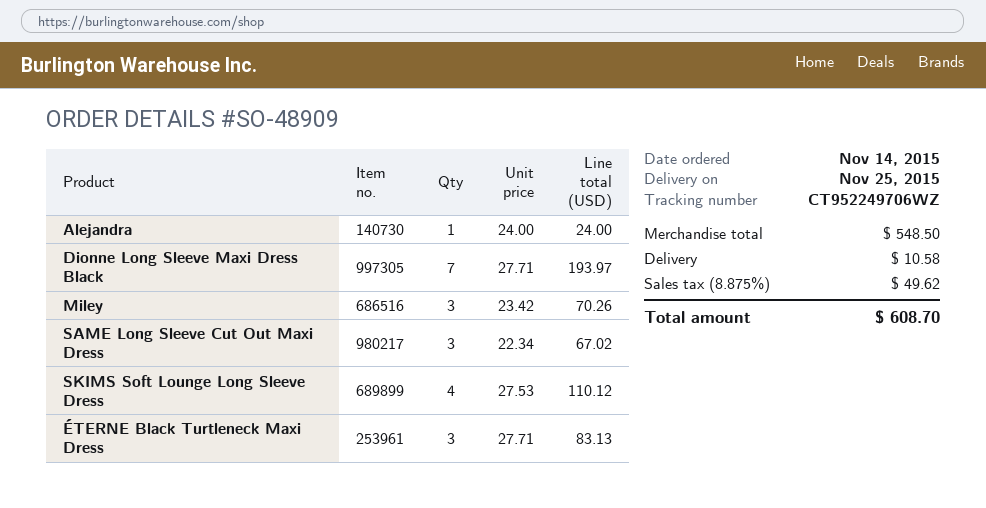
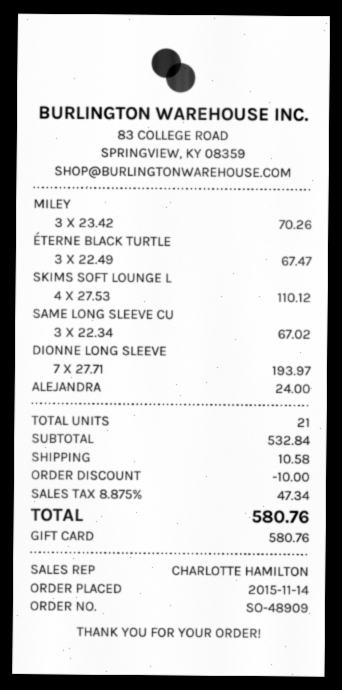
ÉTERNE Black Turtleneck Maxi Dress: 3 x 27.71 = 83.13 -> 3 x 22.49 = 67.47
subtotal: 548.50 -> 532.84
discount: none -> 10.00
tax: 8.875% = 49.62 -> 8.875% = 47.34
total: 608.70 -> 580.76

